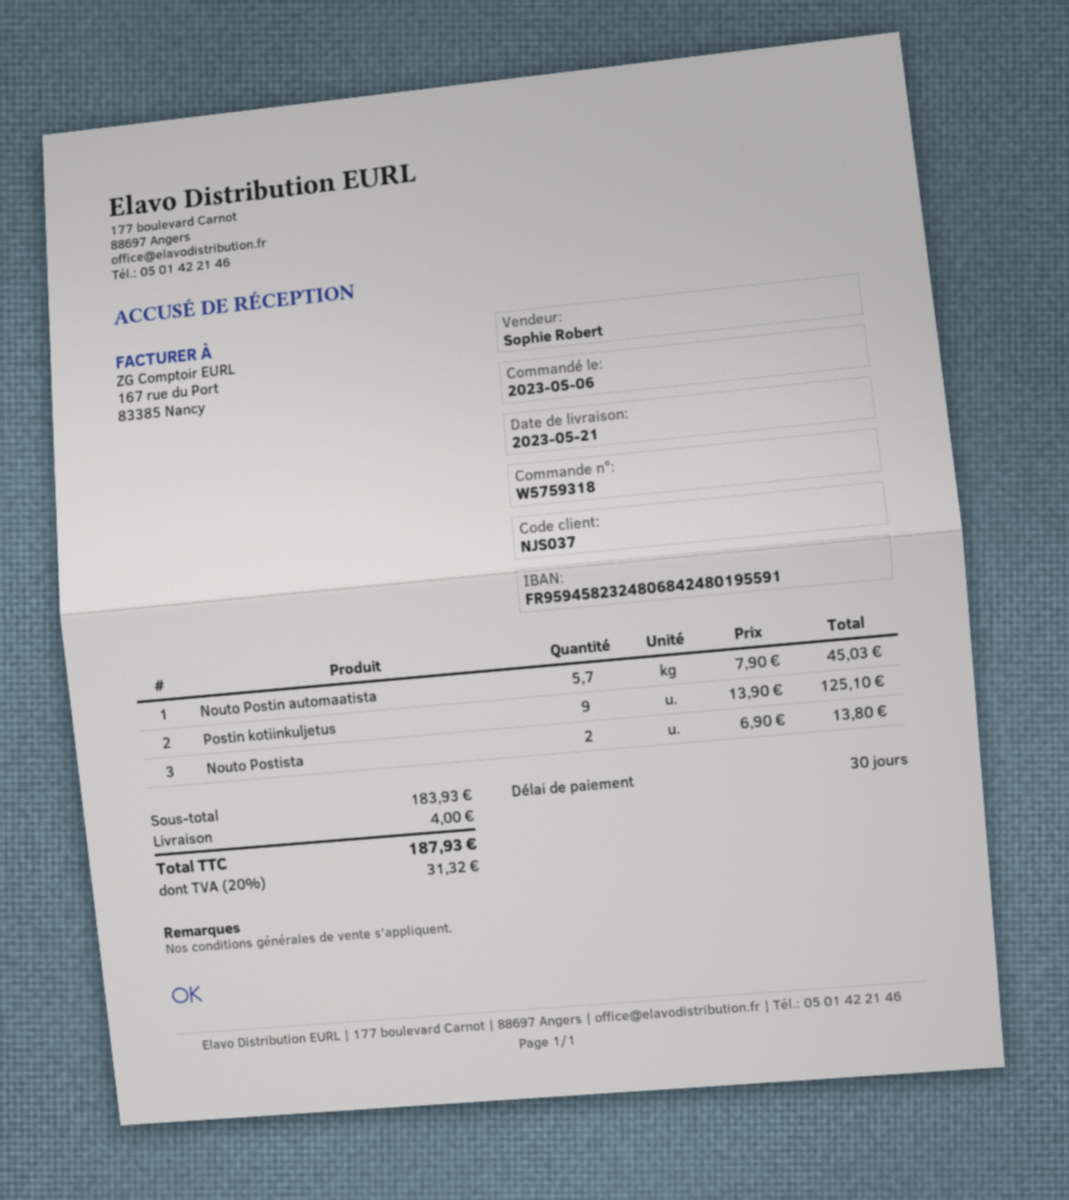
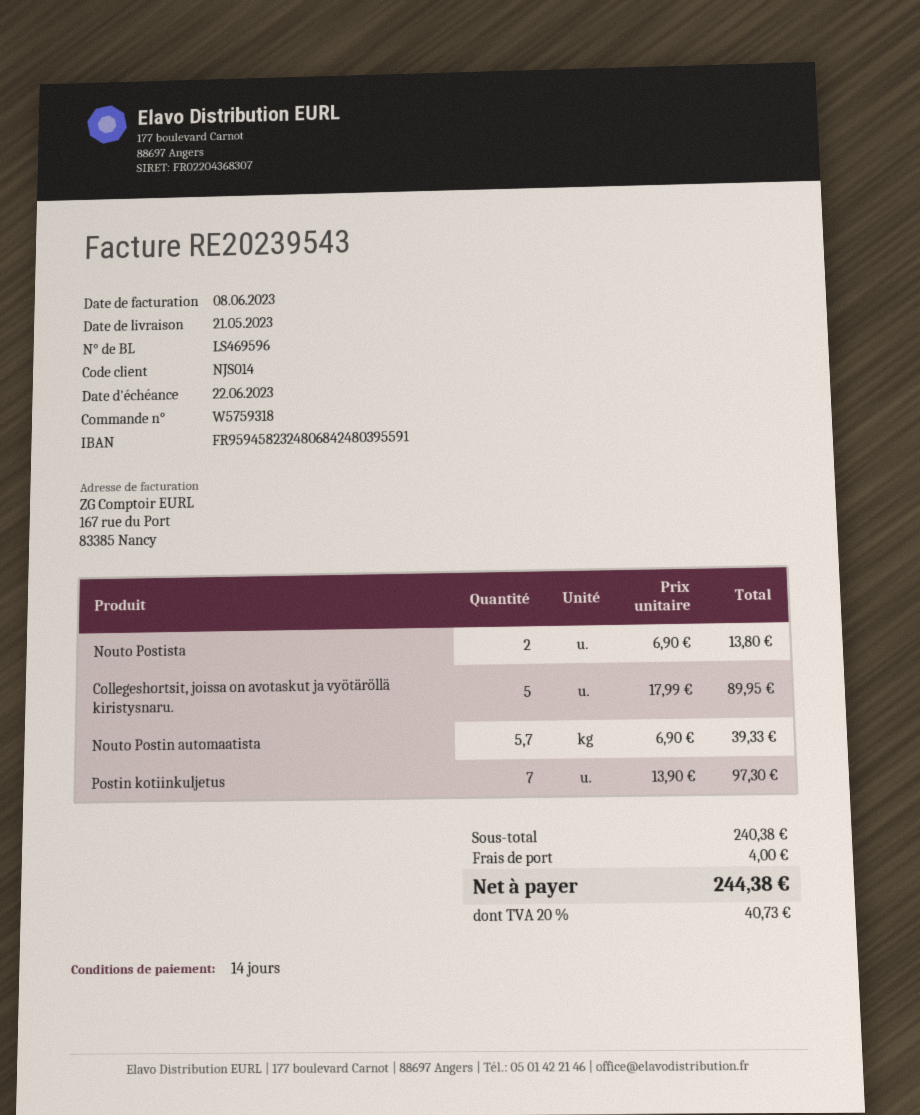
payment terms: 30 days -> 14 days
customer number: NJS037 -> NJS014
bank account: FR9594582324806842480195591 -> FR9594582324806842480395591
Nouto Postin automaatista: 5.7 x 7.90 = 45.03 -> 5.7 x 6.90 = 39.33
Postin kotiinkuljetus: 9 x 13.90 = 125.10 -> 7 x 13.90 = 97.30
Collegeshortsit, joissa on avotaskut ja vyötäröllä kiristysnaru.: none -> 5 x 17.99 = 89.95
subtotal: 183.93 -> 240.38
tax: 20% = 31.32 -> 20% = 40.73
total: 187.93 -> 244.38

